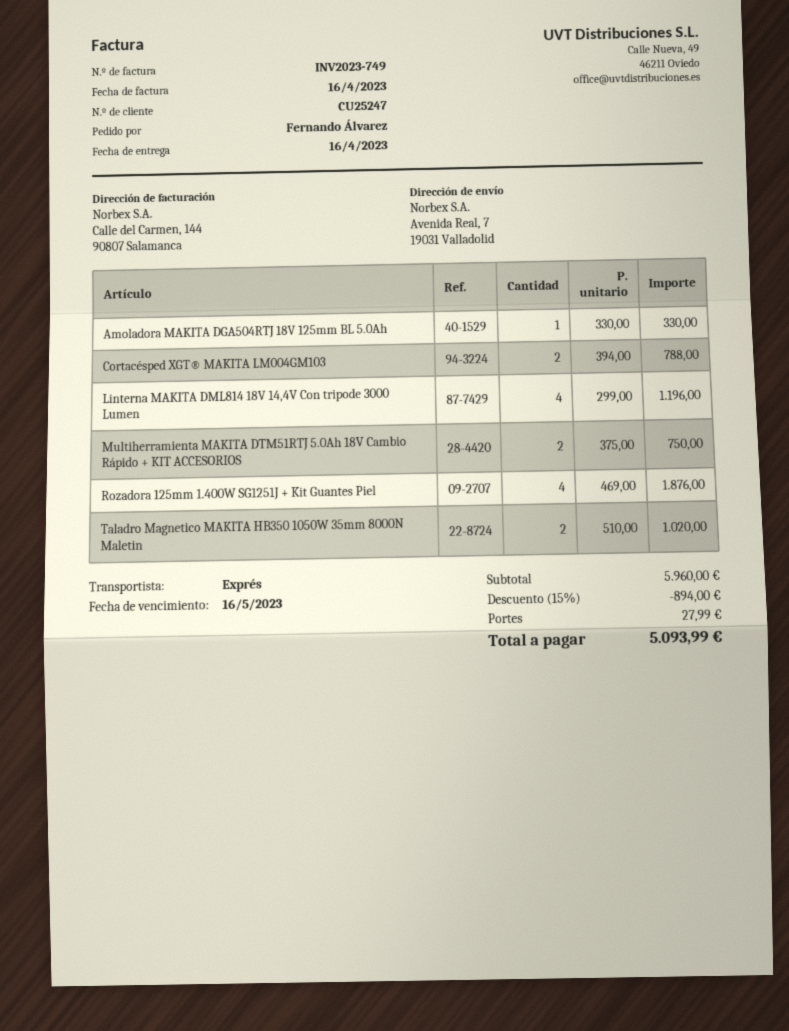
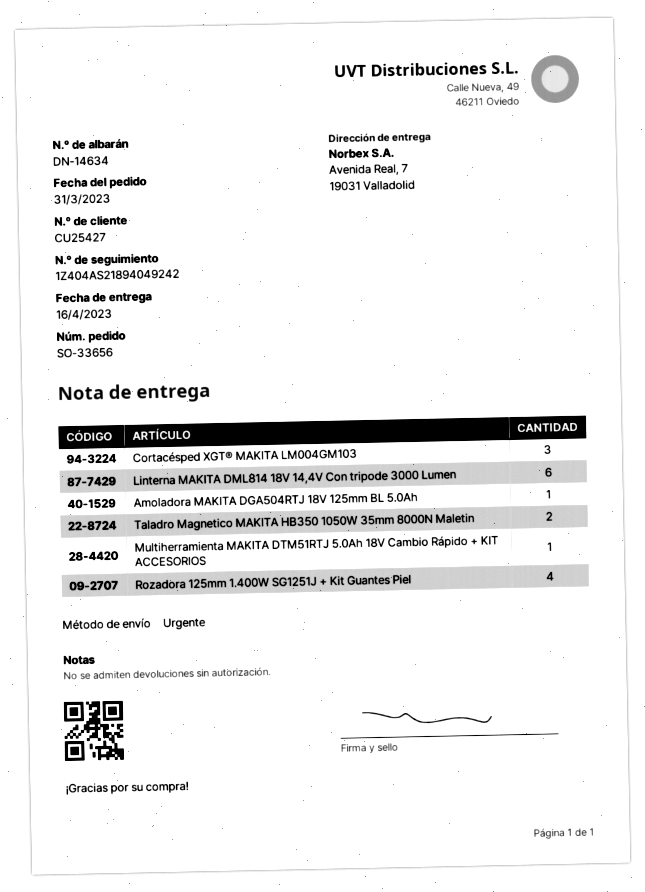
customer number: CU25247 -> CU25427
Cortacésped XGT® MAKITA LM004GM103: 2 -> 3
Linterna MAKITA DML814 18V 14,4V Con tripode 3000 Lumen: 4 -> 6
Multiherramienta MAKITA DTM51RTJ 5.0Ah 18V Cambio Rápido + KIT ACCESORIOS: 2 -> 1

